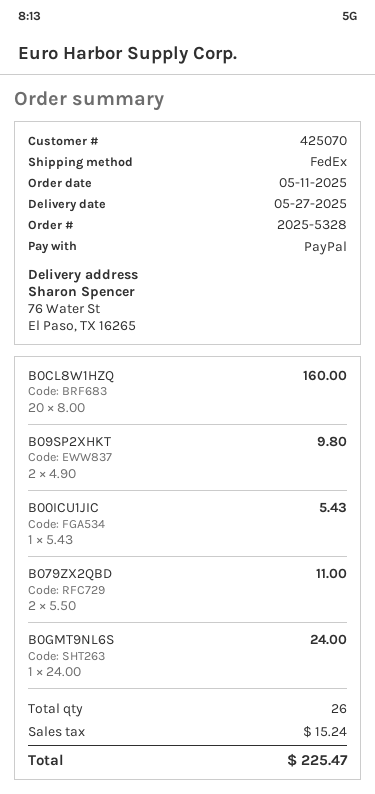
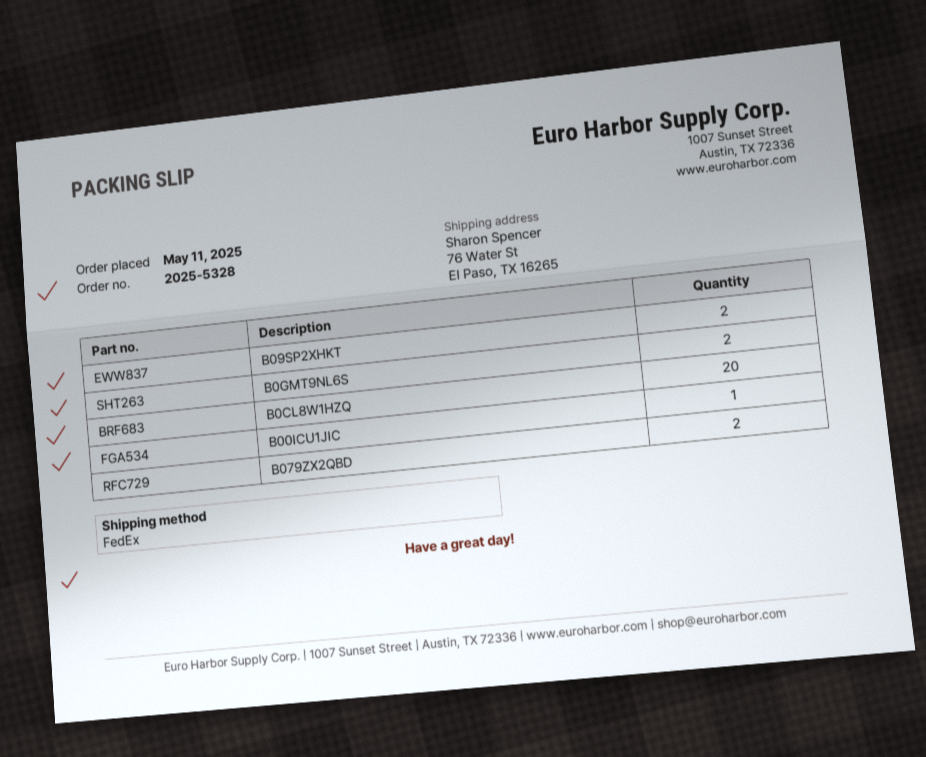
B0GMT9NL6S: 1 -> 2

